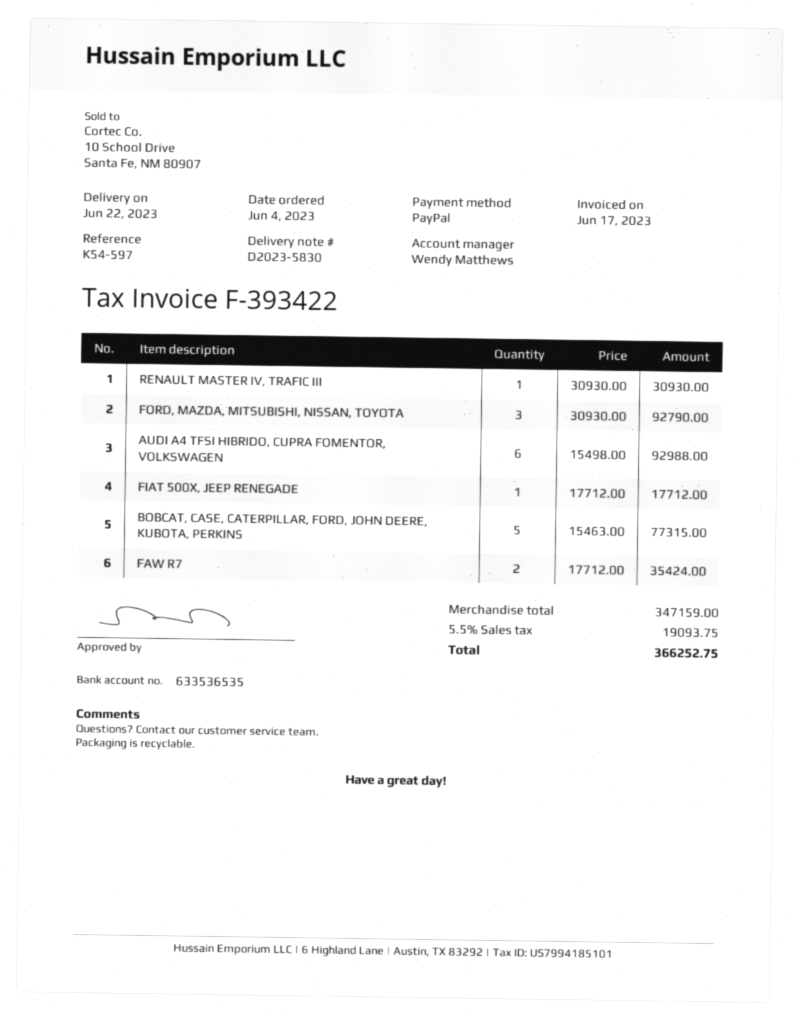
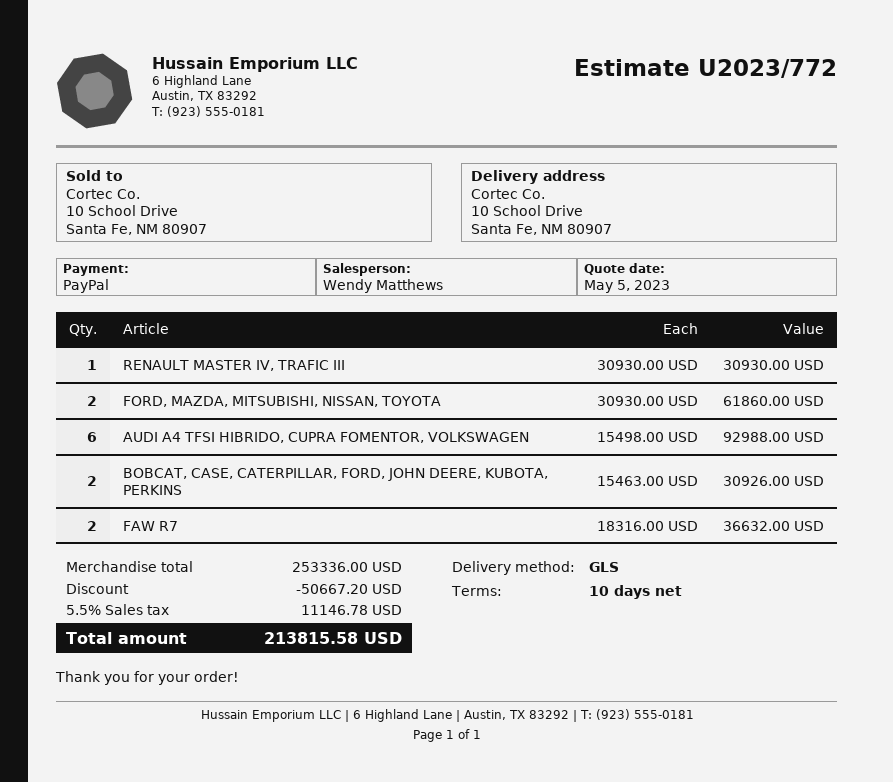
FORD, MAZDA, MITSUBISHI, NISSAN, TOYOTA: 3 x 30930.00 = 92790.00 -> 2 x 30930.00 = 61860.00
FIAT 500X, JEEP RENEGADE: 1 x 17712.00 = 17712.00 -> none
BOBCAT, CASE, CATERPILLAR, FORD, JOHN DEERE, KUBOTA, PERKINS: 5 x 15463.00 = 77315.00 -> 2 x 15463.00 = 30926.00
FAW R7: 2 x 17712.00 = 35424.00 -> 2 x 18316.00 = 36632.00
subtotal: 347159.00 -> 253336.00
discount: none -> 50667.20
tax: 5.5% = 19093.75 -> 5.5% = 11146.78
total: 366252.75 -> 213815.58

